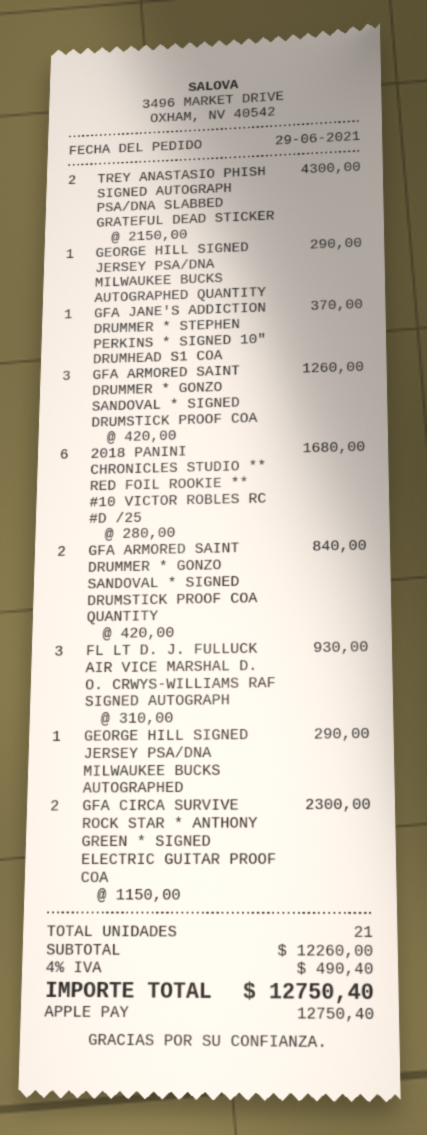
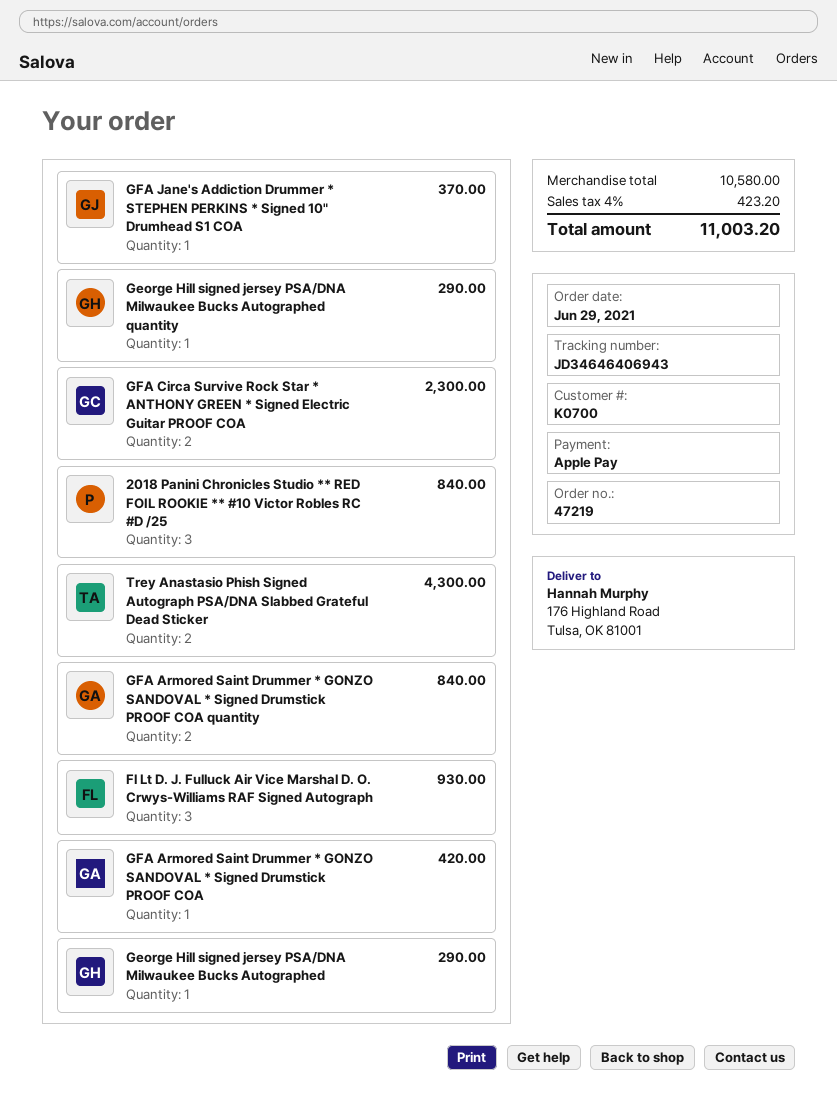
GFA ARMORED SAINT DRUMMER * GONZO SANDOVAL * SIGNED DRUMSTICK PROOF COA: 3 for 1260.00 -> 1 for 420.00
2018 PANINI CHRONICLES STUDIO ** RED FOIL ROOKIE ** #10 VICTOR ROBLES RC #D /25: 6 for 1680.00 -> 3 for 840.00
subtotal: 12260.00 -> 10580.00
tax: 4% = 490.40 -> 4% = 423.20
total: 12750.40 -> 11003.20

